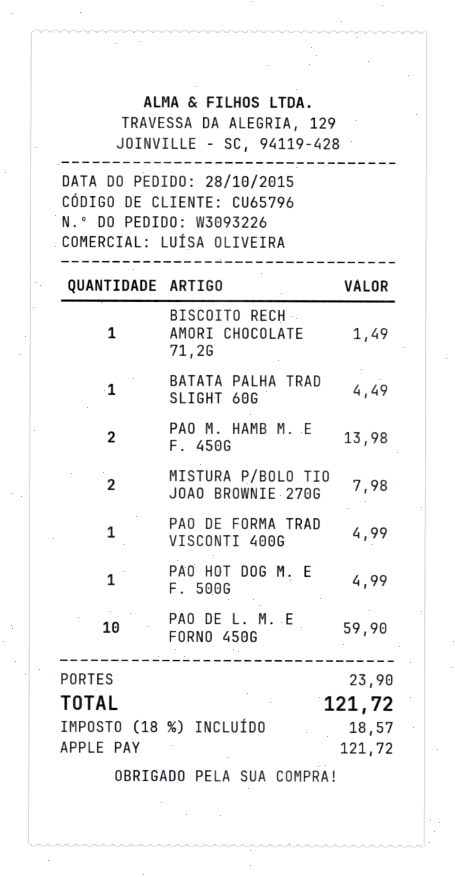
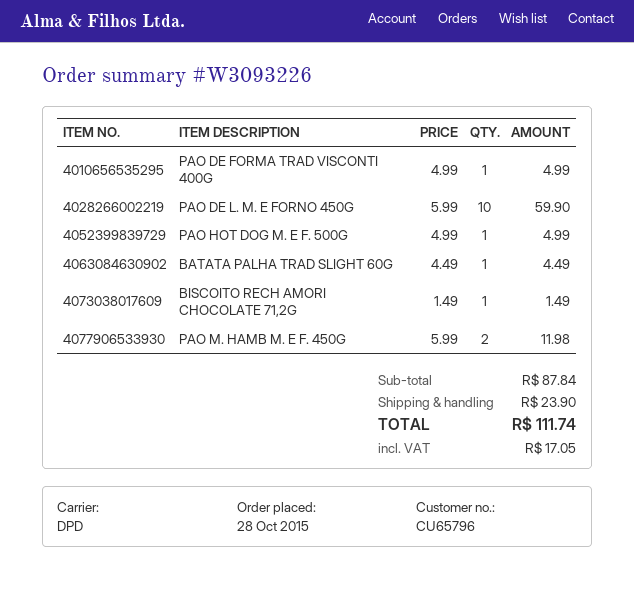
PAO M. HAMB M. E F. 450G: 2 for 13.98 -> 2 for 11.98
MISTURA P/BOLO TIO JOAO BROWNIE 270G: 2 for 7.98 -> none
tax: 18.57 -> 17.05
total: 121.72 -> 111.74

